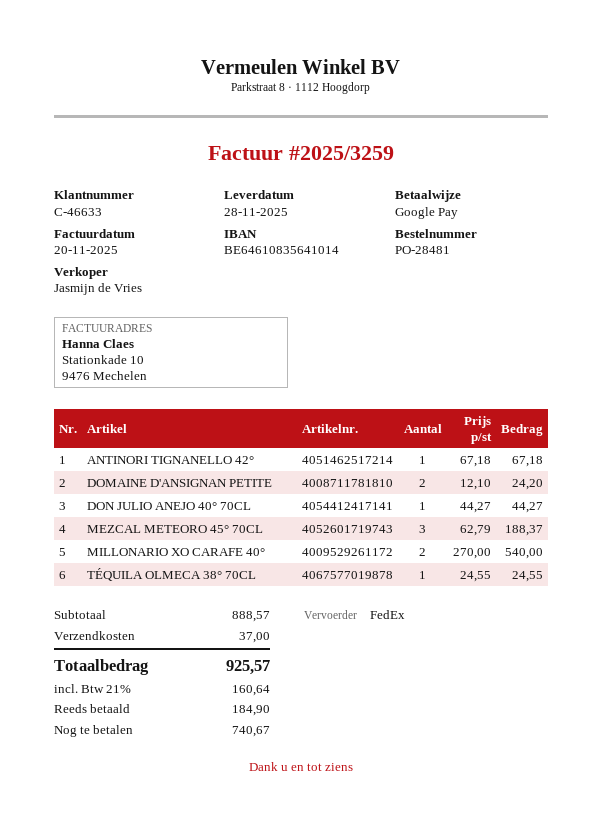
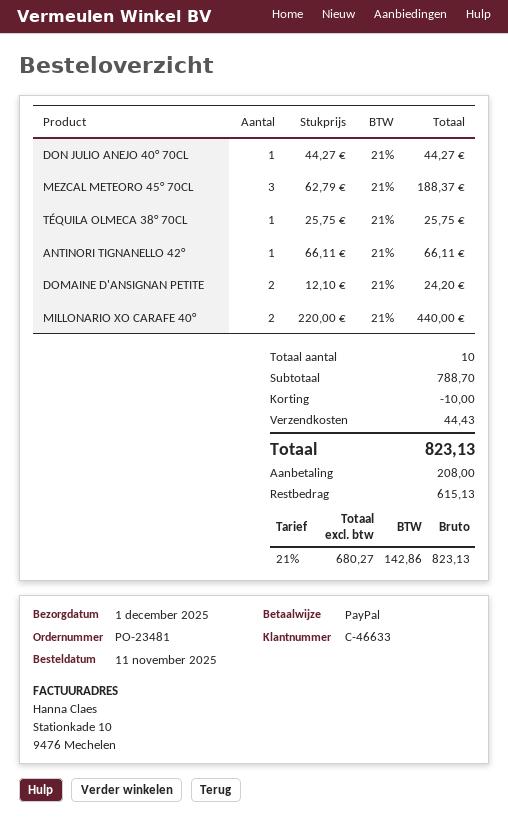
order number: PO-28481 -> PO-23481
delivery date: 2025-11-28 -> 2025-12-01
payment method: Google Pay -> PayPal
ANTINORI TIGNANELLO 42°: 1 x 67.18 = 67.18 -> 1 x 66.11 = 66.11
MILLONARIO XO CARAFE 40°: 2 x 270.00 = 540.00 -> 2 x 220.00 = 440.00
TÉQUILA OLMECA 38° 70CL: 1 x 24.55 = 24.55 -> 1 x 25.75 = 25.75
subtotal: 888.57 -> 788.70
discount: none -> 10.00
shipping: 37.00 -> 44.43
tax: 21% = 160.64 -> 21% = 142.86
total: 925.57 -> 823.13
deposit: 184.90 -> 208.00
balance: 740.67 -> 615.13

